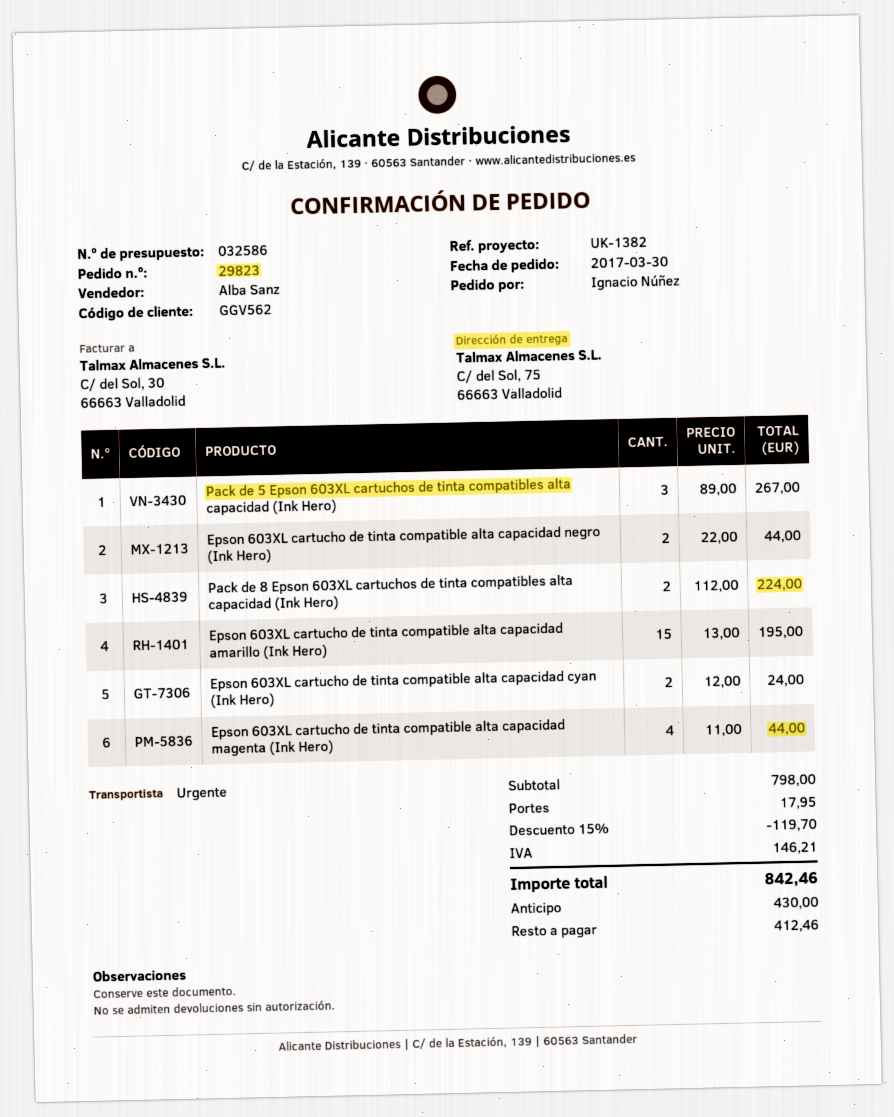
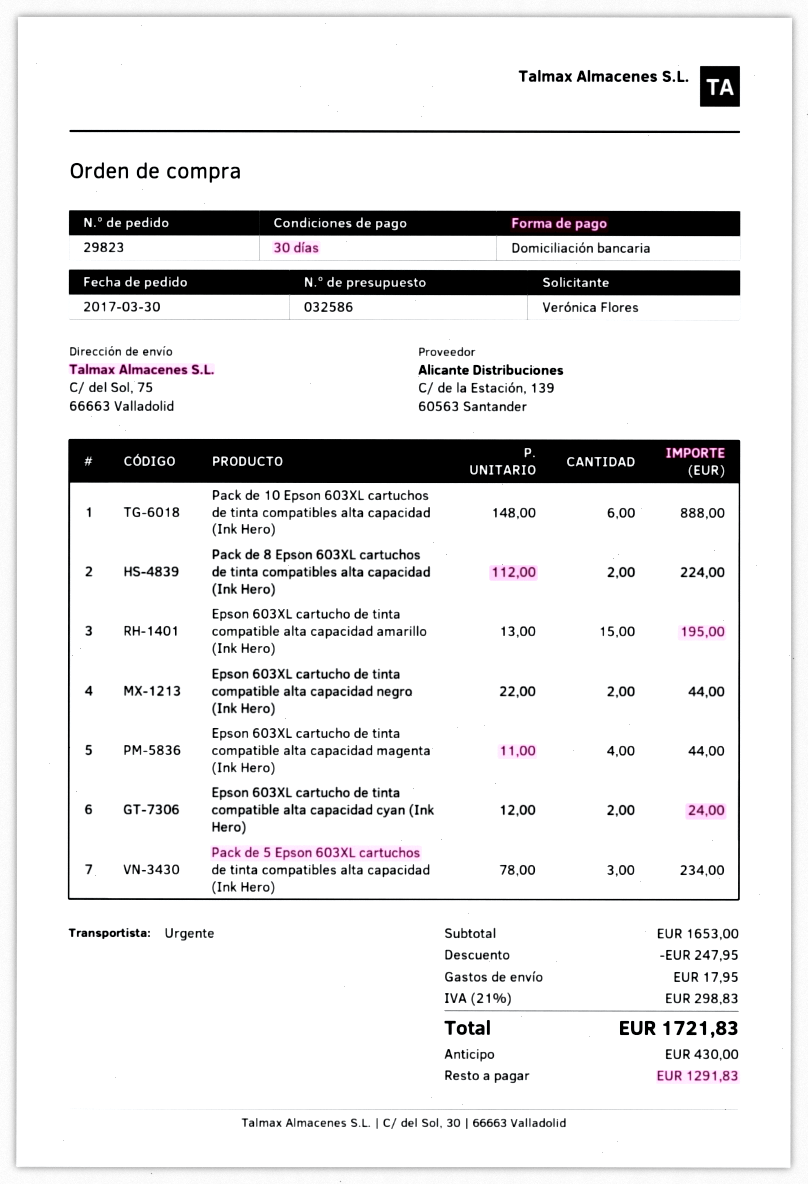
ordered by: Ignacio Núñez -> Verónica Flores
Pack de 5 Epson 603XL cartuchos de tinta compatibles alta capacidad (Ink Hero): 3 x 89.00 = 267.00 -> 3 x 78.00 = 234.00
Pack de 10 Epson 603XL cartuchos de tinta compatibles alta capacidad (Ink Hero): none -> 6 x 148.00 = 888.00
subtotal: 798.00 -> 1653.00
discount: 119.70 -> 247.95
tax: 146.21 -> 298.83
total: 842.46 -> 1721.83
balance: 412.46 -> 1291.83

